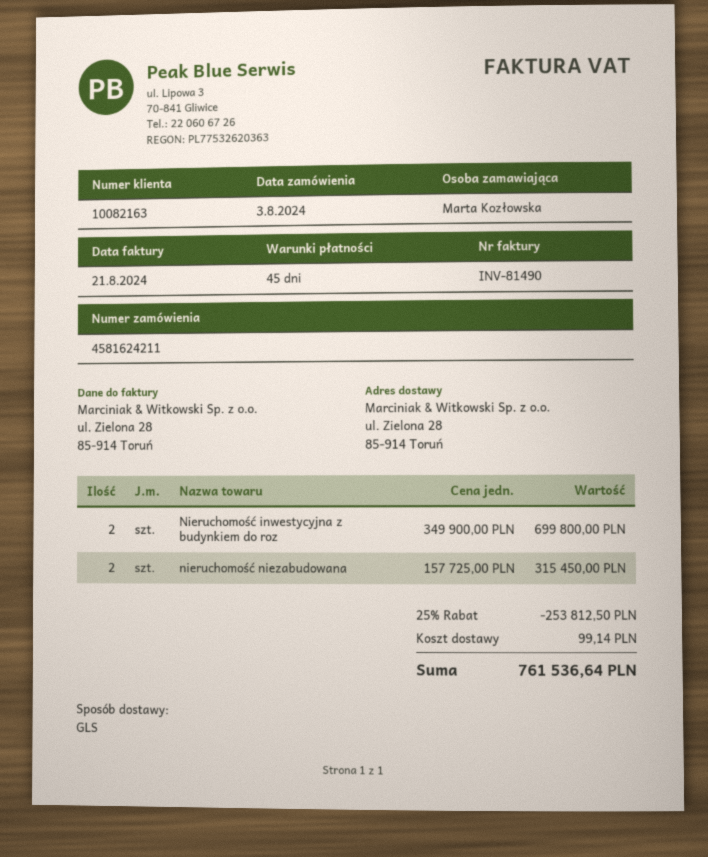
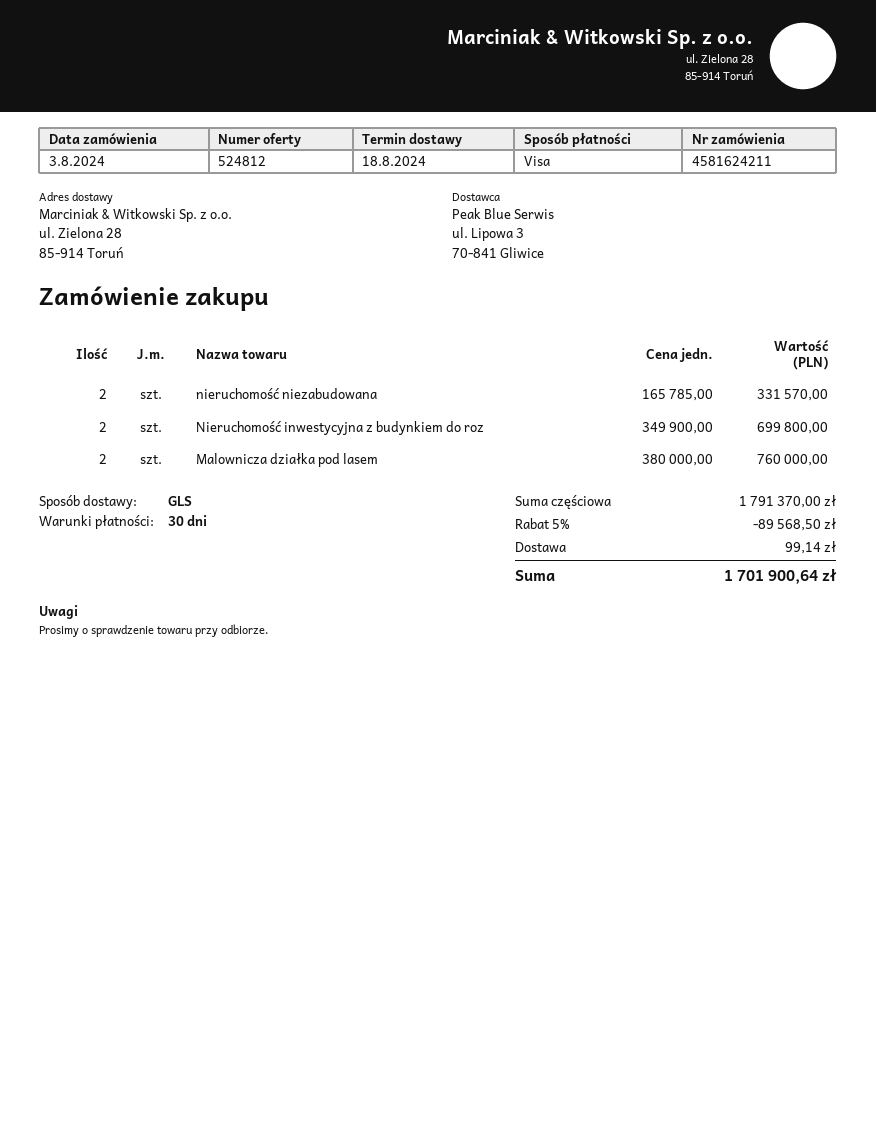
payment terms: 45 days -> 30 days
nieruchomość niezabudowana: 2 x 157725.00 = 315450.00 -> 2 x 165785.00 = 331570.00
Malownicza działka pod lasem: none -> 2 x 380000.00 = 760000.00
discount: 25% = 253812.50 -> 5% = 89568.50
total: 761536.64 -> 1701900.64

